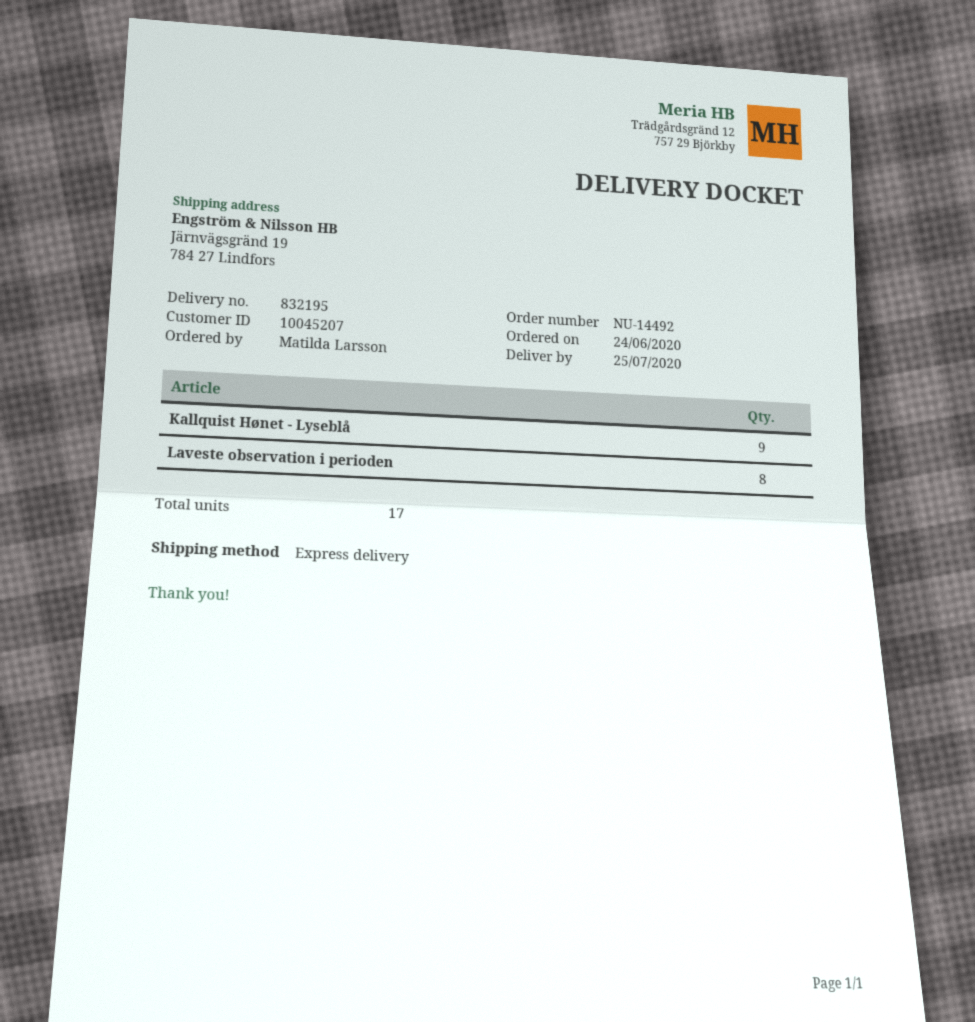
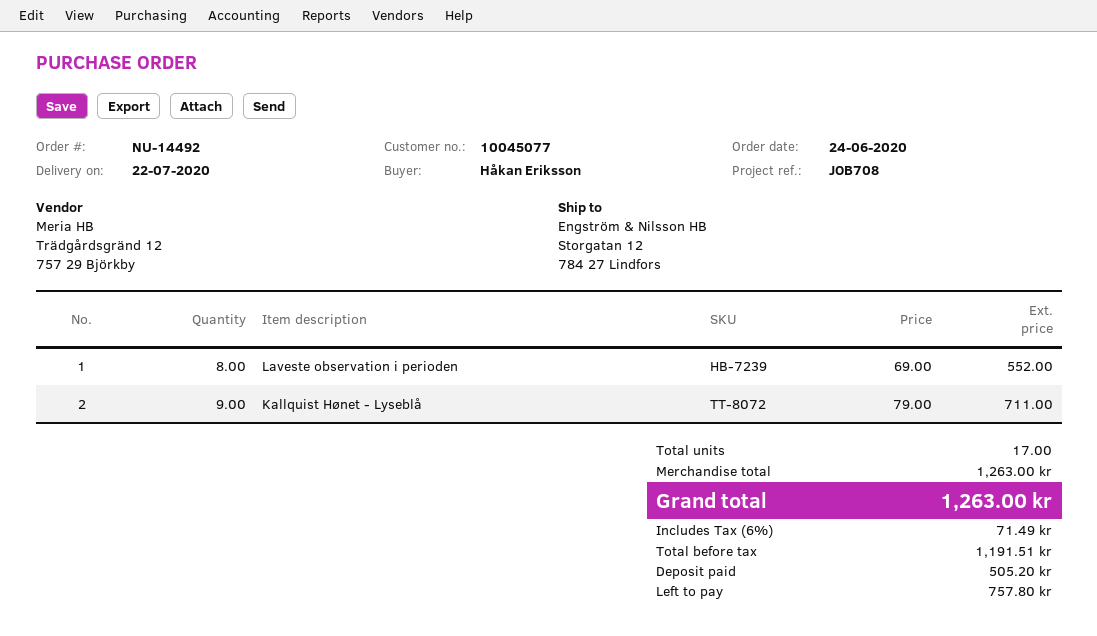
delivery date: 2020-07-25 -> 2020-07-22
customer number: 10045207 -> 10045077
ordered by: Matilda Larsson -> Håkan Eriksson
ship to: Järnvägsgränd 19, 784 27 Lindfors -> Storgatan 12, 784 27 Lindfors

